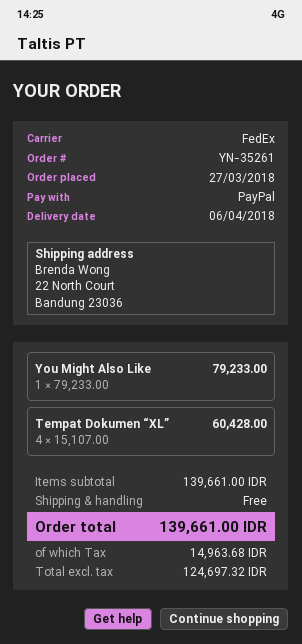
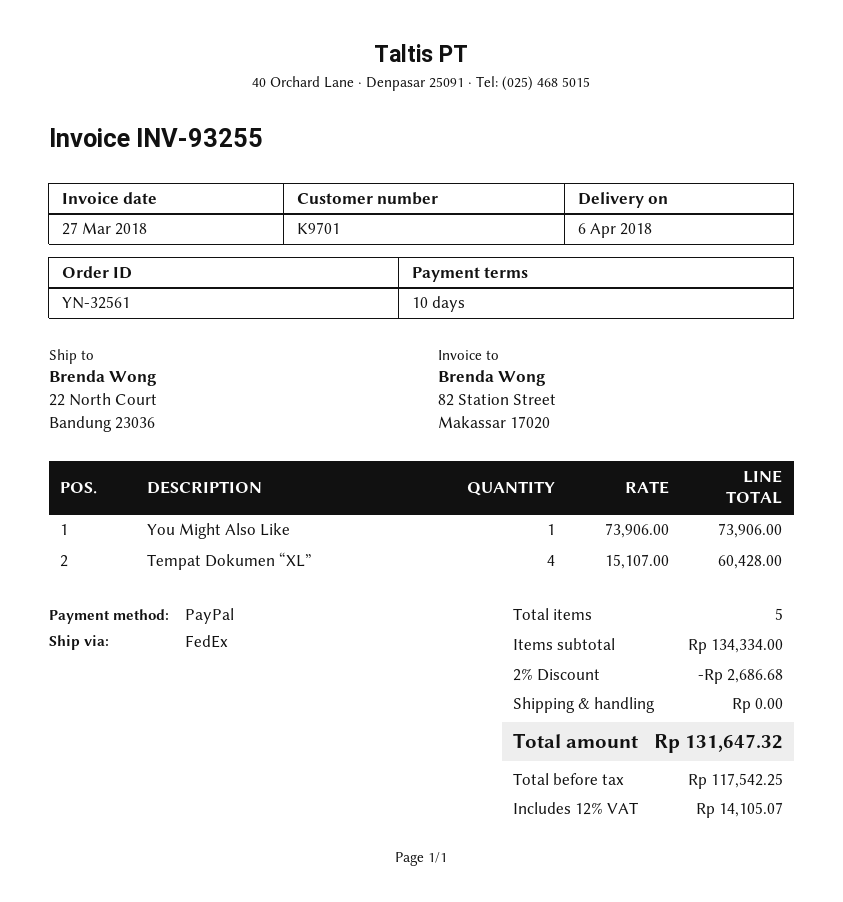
order number: YN-35261 -> YN-32561
You Might Also Like: 1 x 79233.00 = 79233.00 -> 1 x 73906.00 = 73906.00
subtotal: 139661.00 -> 134334.00
discount: none -> 2% = 2686.68
net: 124697.32 -> 117542.25
tax: 14963.68 -> 14105.07
total: 139661.00 -> 131647.32

